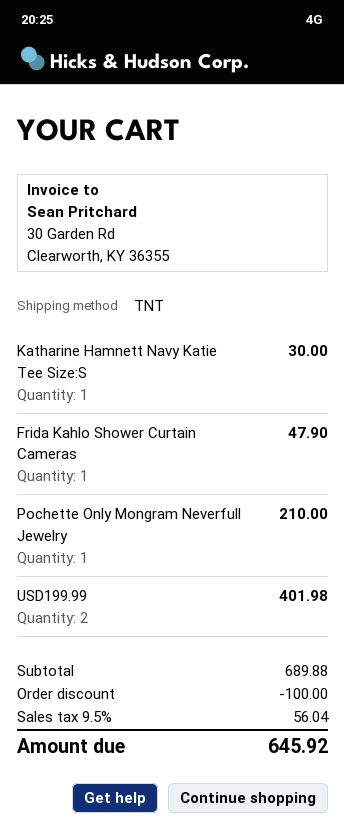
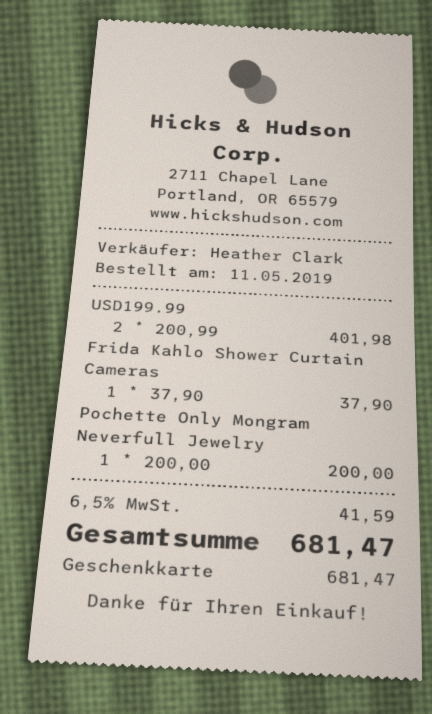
Katharine Hamnett Navy Katie Tee Size:S: 1 for 30.00 -> none
Frida Kahlo Shower Curtain Cameras: 1 for 47.90 -> 1 for 37.90
Pochette Only Mongram Neverfull Jewelry: 1 for 210.00 -> 1 for 200.00
discount: 100.00 -> none
tax: 9.5% = 56.04 -> 6.5% = 41.59
total: 645.92 -> 681.47

